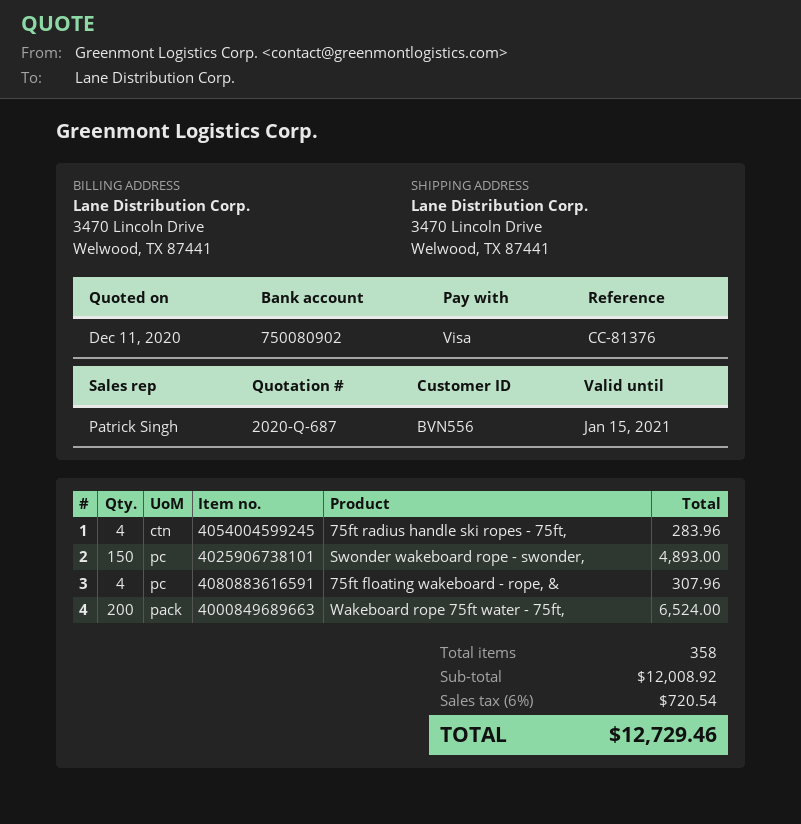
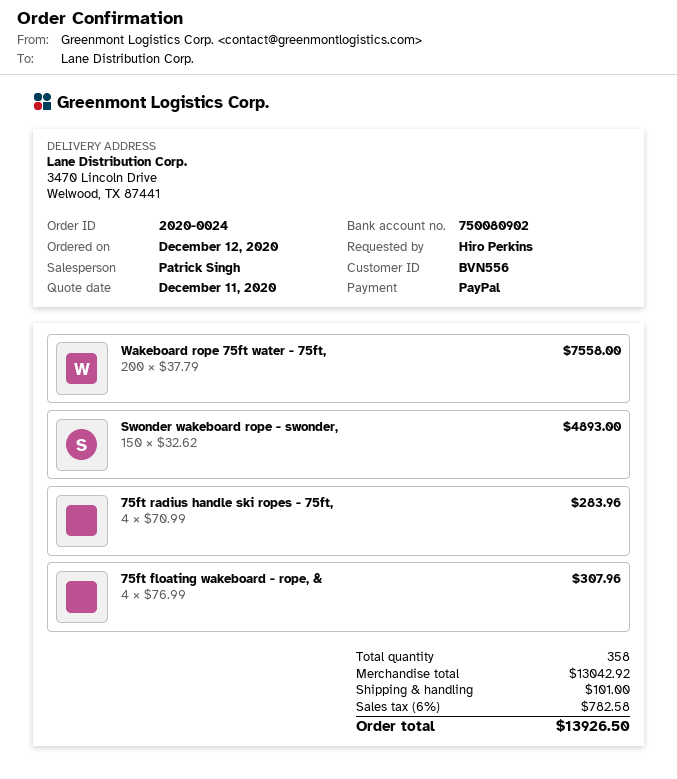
payment method: Visa -> PayPal
Wakeboard rope 75ft water - 75ft,: 200 for 6524.00 -> 200 for 7558.00
subtotal: 12008.92 -> 13042.92
shipping: none -> 101.00
tax: 6% = 720.54 -> 6% = 782.58
total: 12729.46 -> 13926.50

